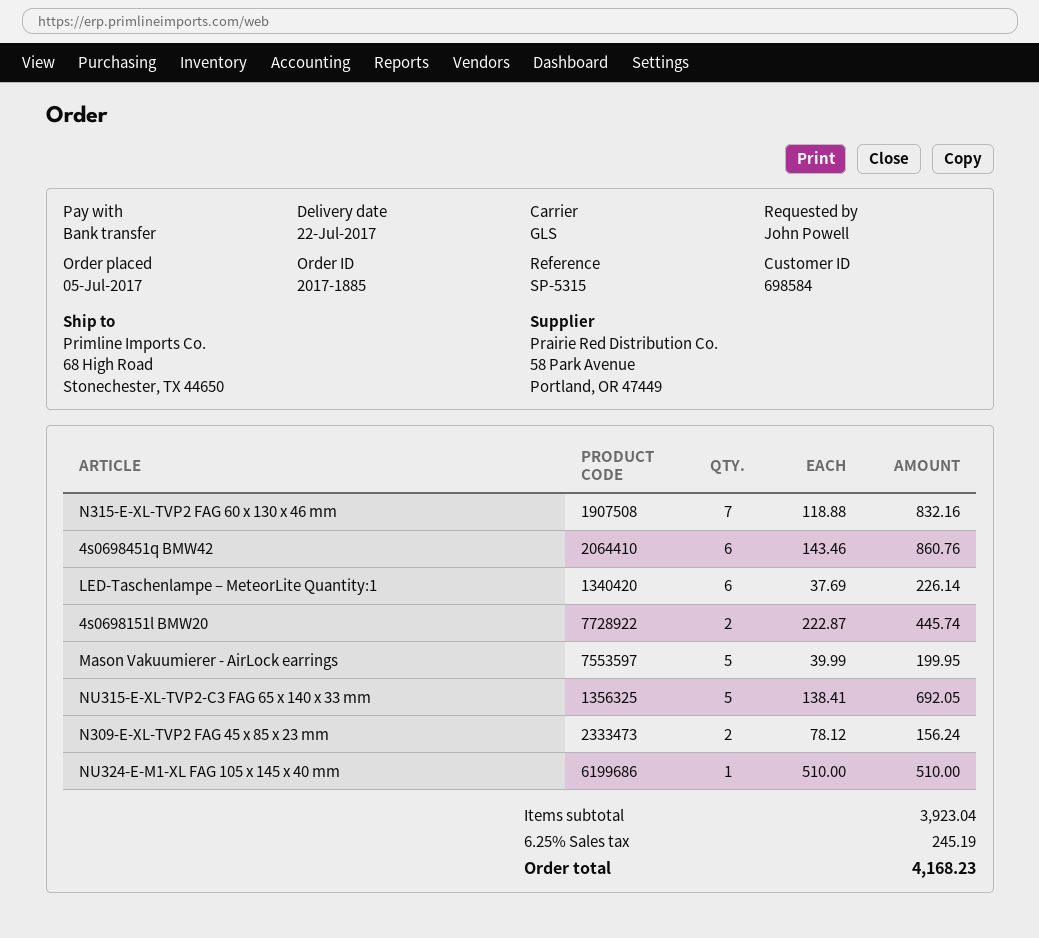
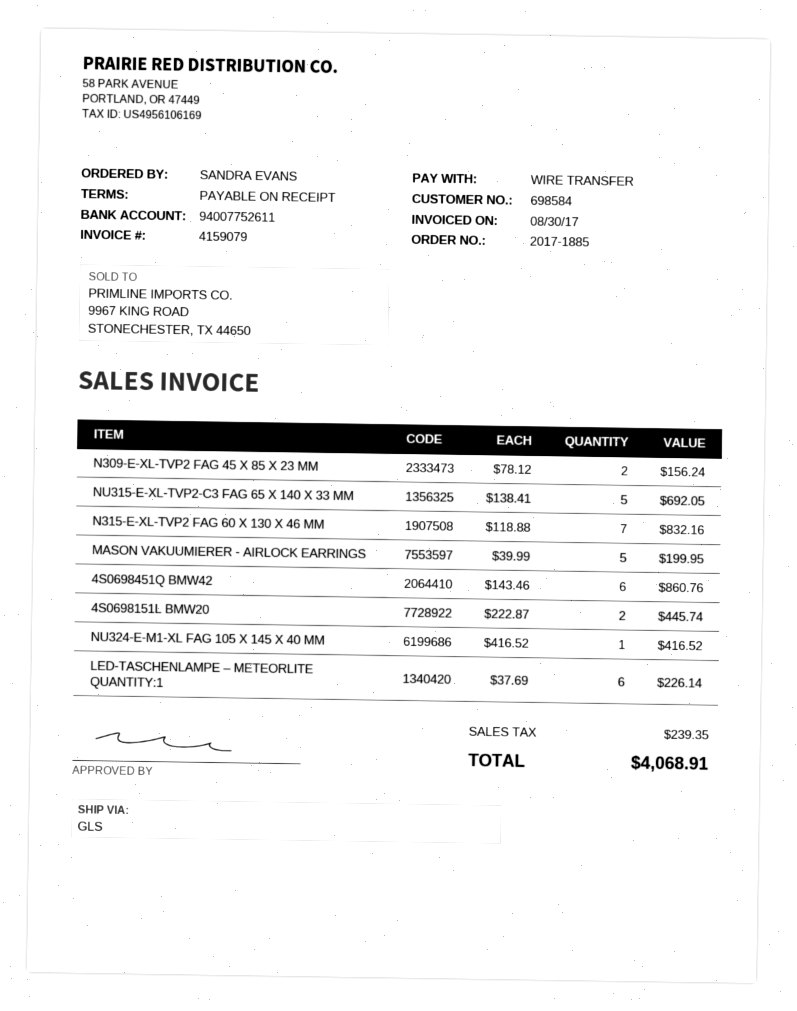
ordered by: John Powell -> SANDRA EVANS
NU324-E-M1-XL FAG 105 x 145 x 40 mm: 1 x 510.00 = 510.00 -> 1 x 416.52 = 416.52
tax: 245.19 -> 239.35
total: 4168.23 -> 4068.91

